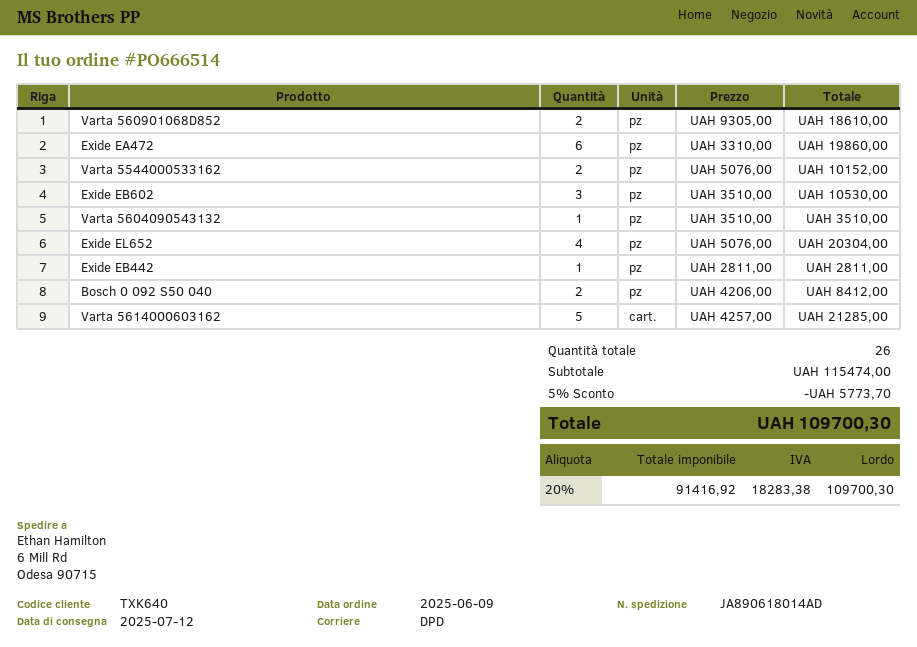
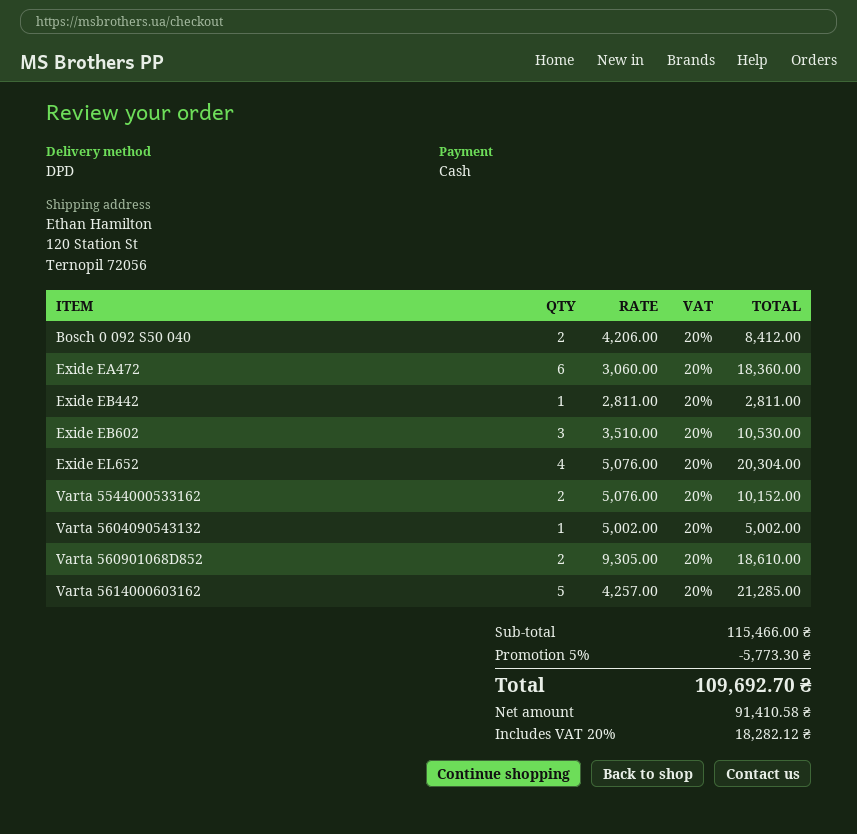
ship to: 6 Mill Rd, Odesa 90715 -> 120 Station St, Ternopil 72056
Exide EA472: 6 x 3310.00 = 19860.00 -> 6 x 3060.00 = 18360.00
Varta 5604090543132: 1 x 3510.00 = 3510.00 -> 1 x 5002.00 = 5002.00
subtotal: 115474.00 -> 115466.00
discount: 5% = 5773.70 -> 5% = 5773.30
net: 91416.92 -> 91410.58
tax: 20% = 18283.38 -> 20% = 18282.12
total: 109700.30 -> 109692.70

